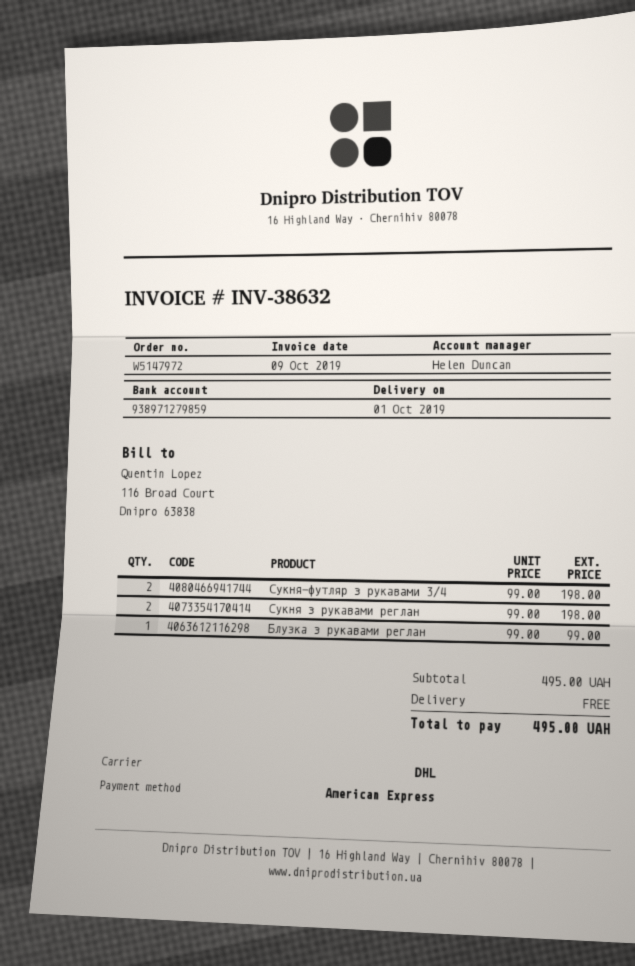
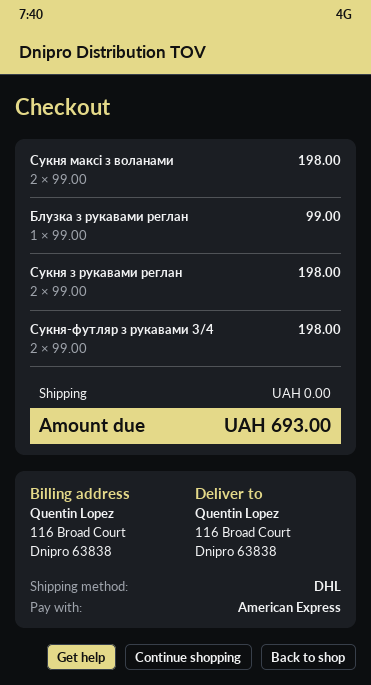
Сукня максі з воланами: none -> 2 x 99.00 = 198.00
total: 495.00 -> 693.00

